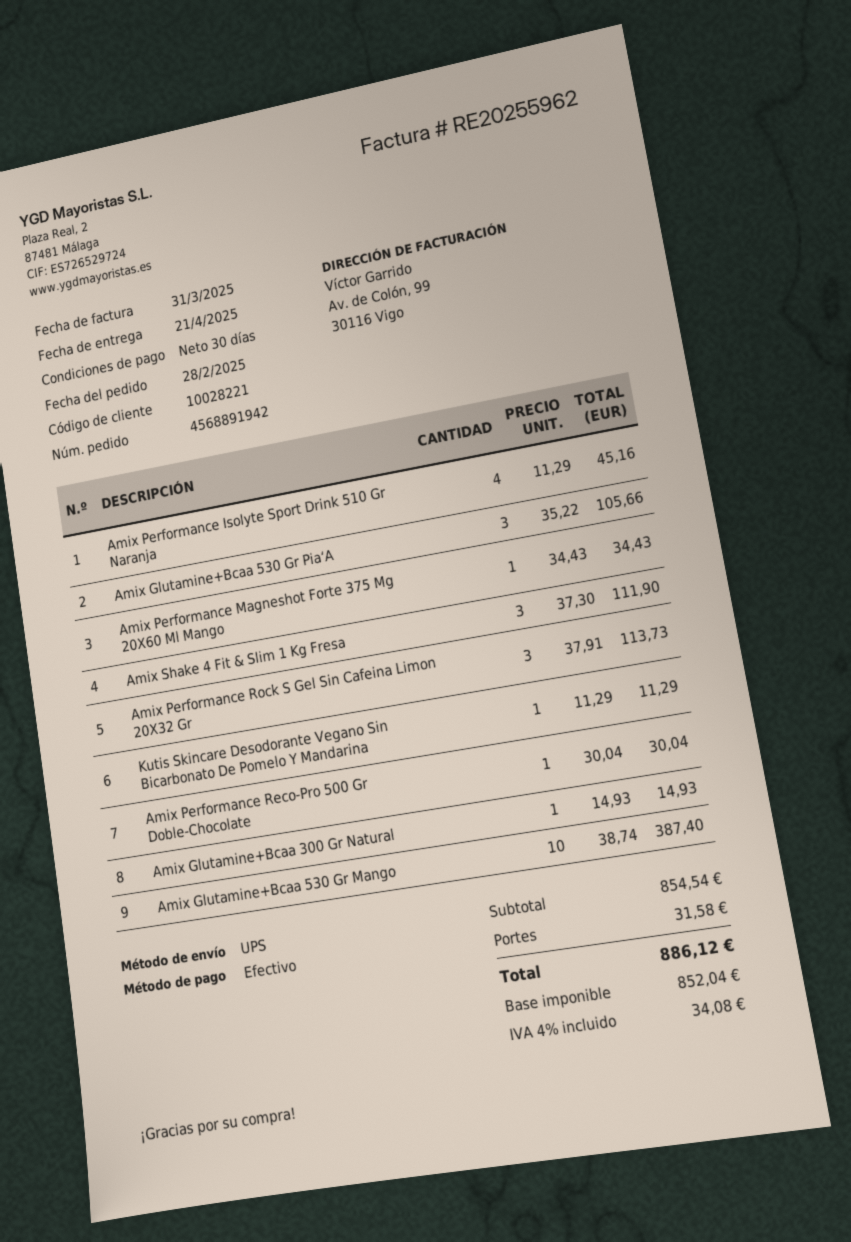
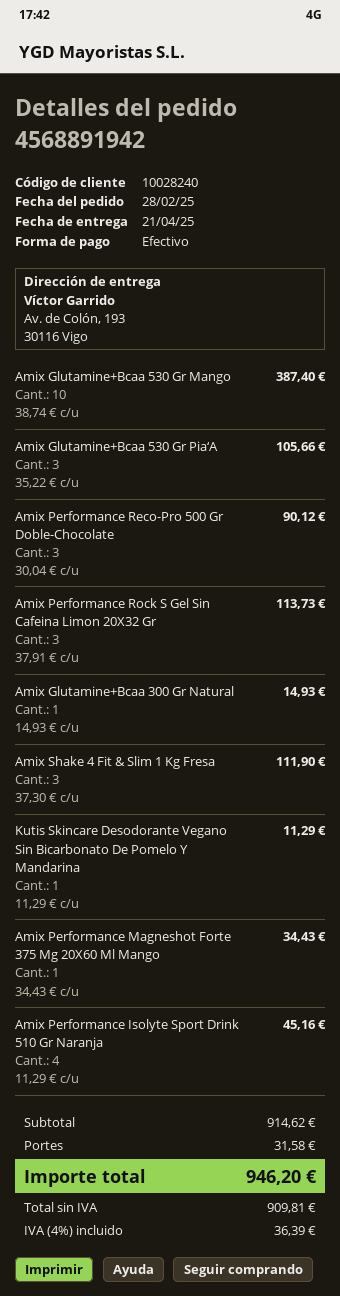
customer number: 10028221 -> 10028240
Amix Performance Reco-Pro 500 Gr Doble-Chocolate: 1 x 30.04 = 30.04 -> 3 x 30.04 = 90.12
subtotal: 854.54 -> 914.62
net: 852.04 -> 909.81
tax: 4% = 34.08 -> 4% = 36.39
total: 886.12 -> 946.20

